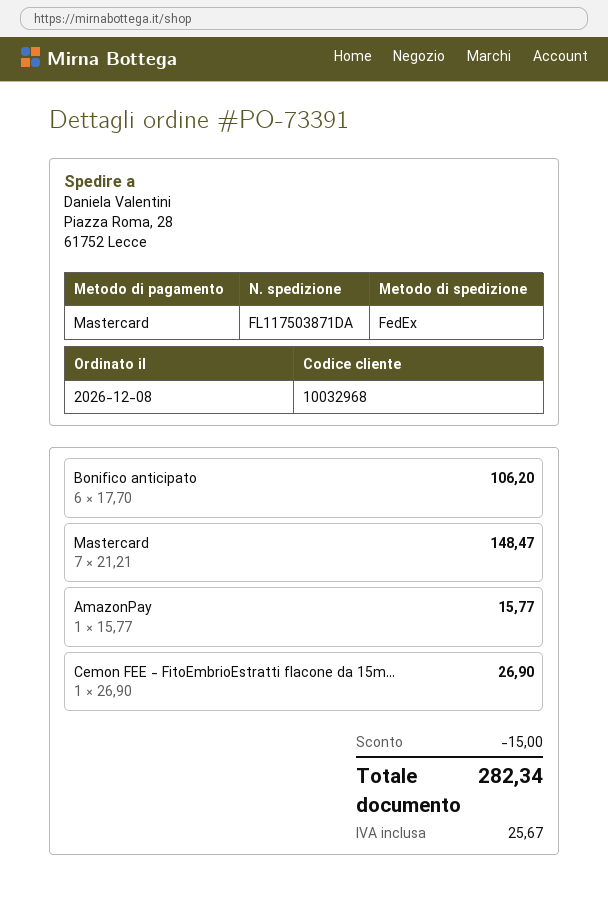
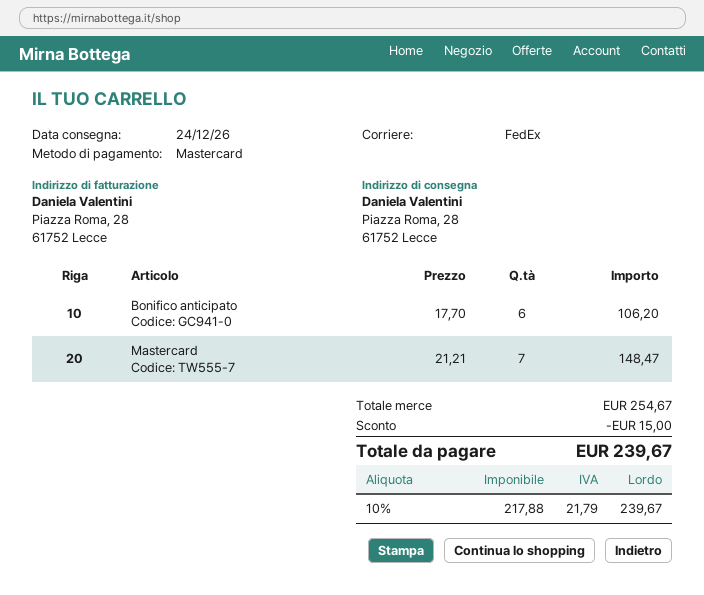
AmazonPay: 1 x 15.77 = 15.77 -> none
Cemon FEE - FitoEmbrioEstratti flacone da 15m...: 1 x 26.90 = 26.90 -> none
tax: 25.67 -> 21.79
total: 282.34 -> 239.67

